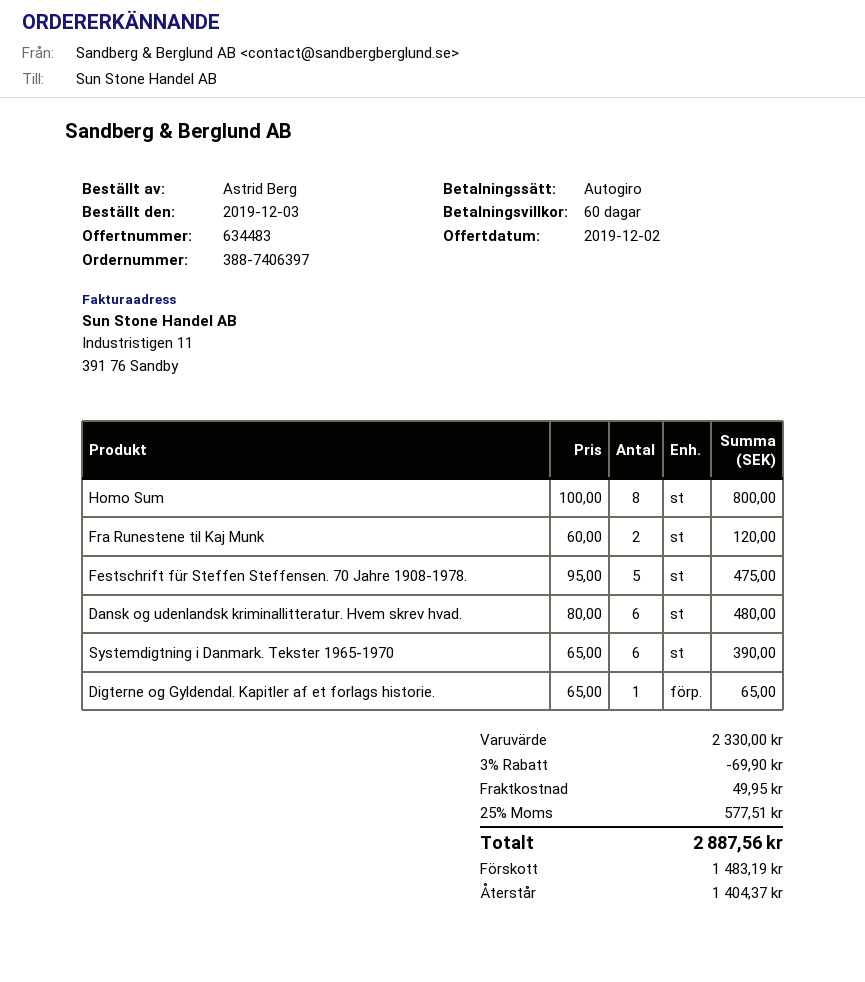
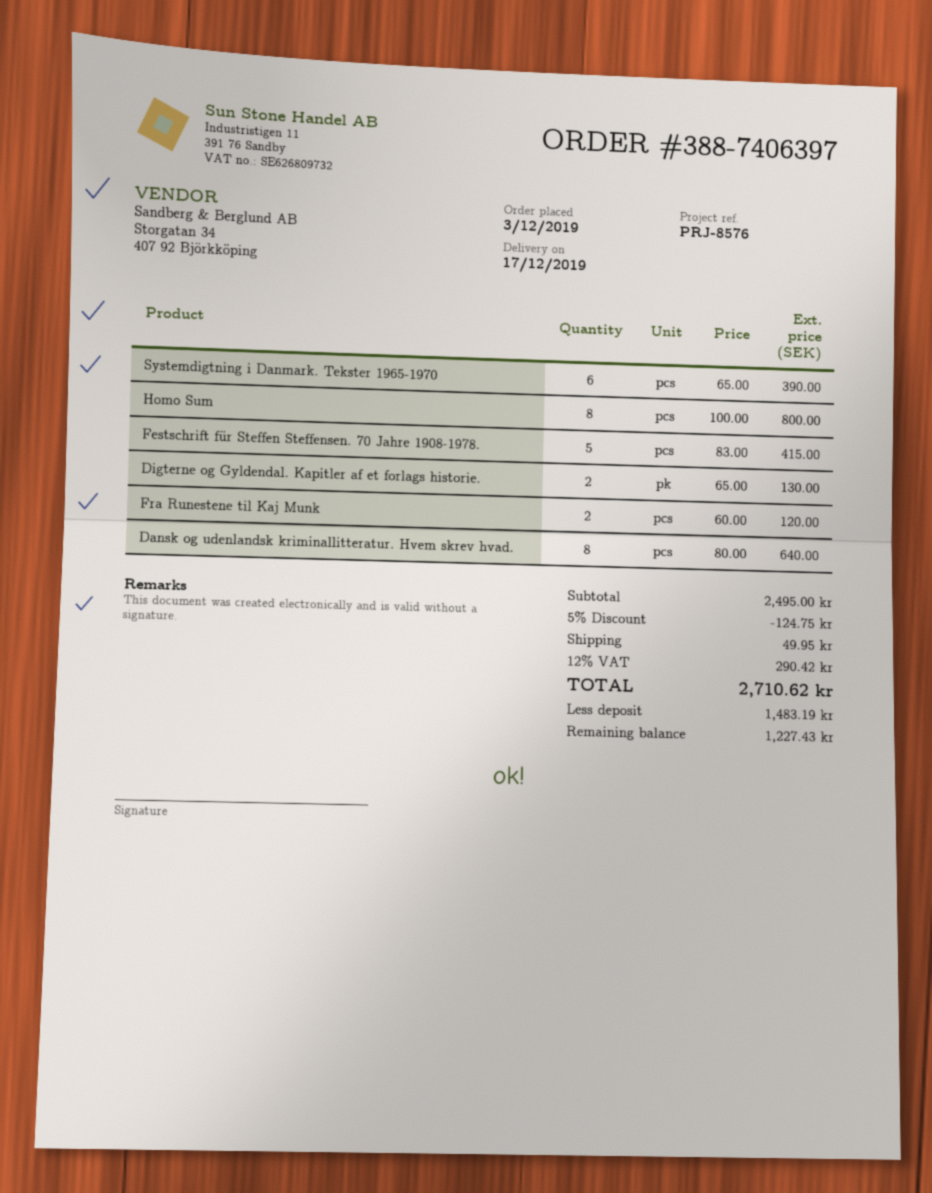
Festschrift für Steffen Steffensen. 70 Jahre 1908-1978.: 5 x 95.00 = 475.00 -> 5 x 83.00 = 415.00
Dansk og udenlandsk kriminallitteratur. Hvem skrev hvad.: 6 x 80.00 = 480.00 -> 8 x 80.00 = 640.00
Digterne og Gyldendal. Kapitler af et forlags historie.: 1 x 65.00 = 65.00 -> 2 x 65.00 = 130.00
subtotal: 2330.00 -> 2495.00
discount: 3% = 69.90 -> 5% = 124.75
tax: 25% = 577.51 -> 12% = 290.42
total: 2887.56 -> 2710.62
balance: 1404.37 -> 1227.43

